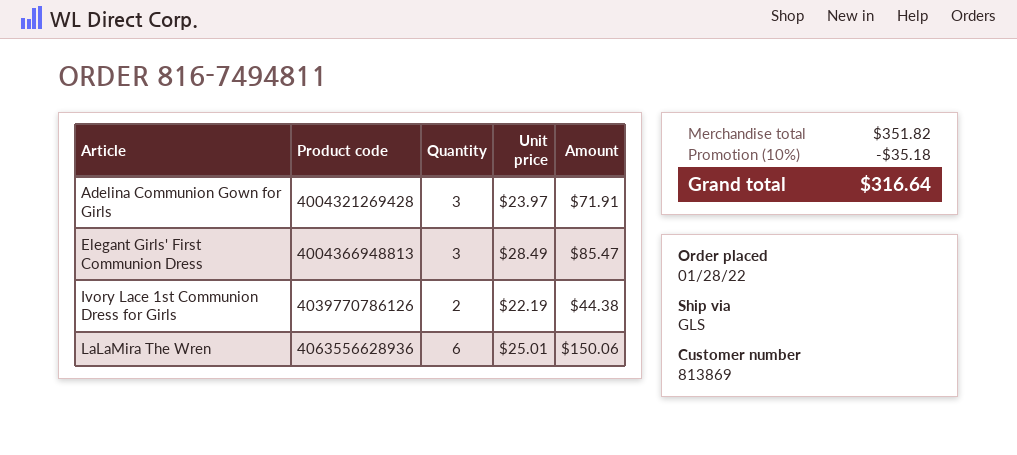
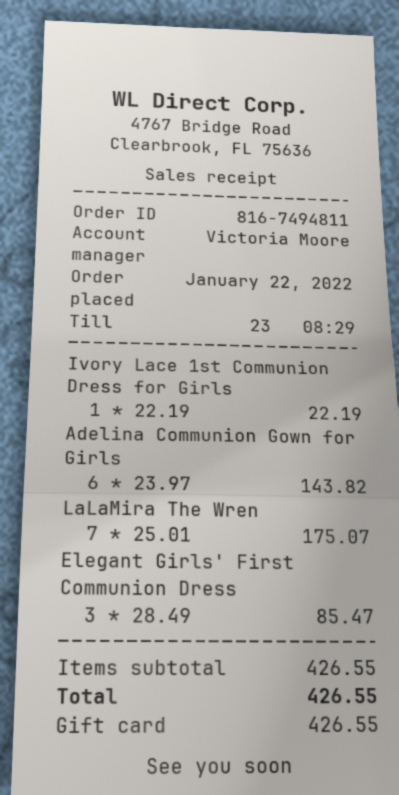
order date: 2022-01-28 -> 2022-01-22
Adelina Communion Gown for Girls: 3 x 23.97 = 71.91 -> 6 x 23.97 = 143.82
Ivory Lace 1st Communion Dress for Girls: 2 x 22.19 = 44.38 -> 1 x 22.19 = 22.19
LaLaMira The Wren: 6 x 25.01 = 150.06 -> 7 x 25.01 = 175.07
subtotal: 351.82 -> 426.55
discount: 10% = 35.18 -> none
total: 316.64 -> 426.55

